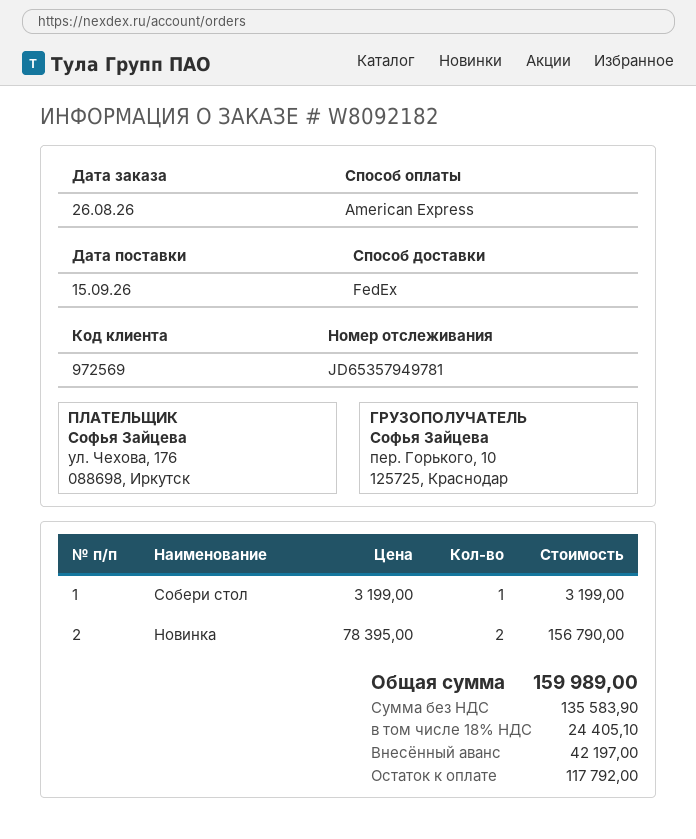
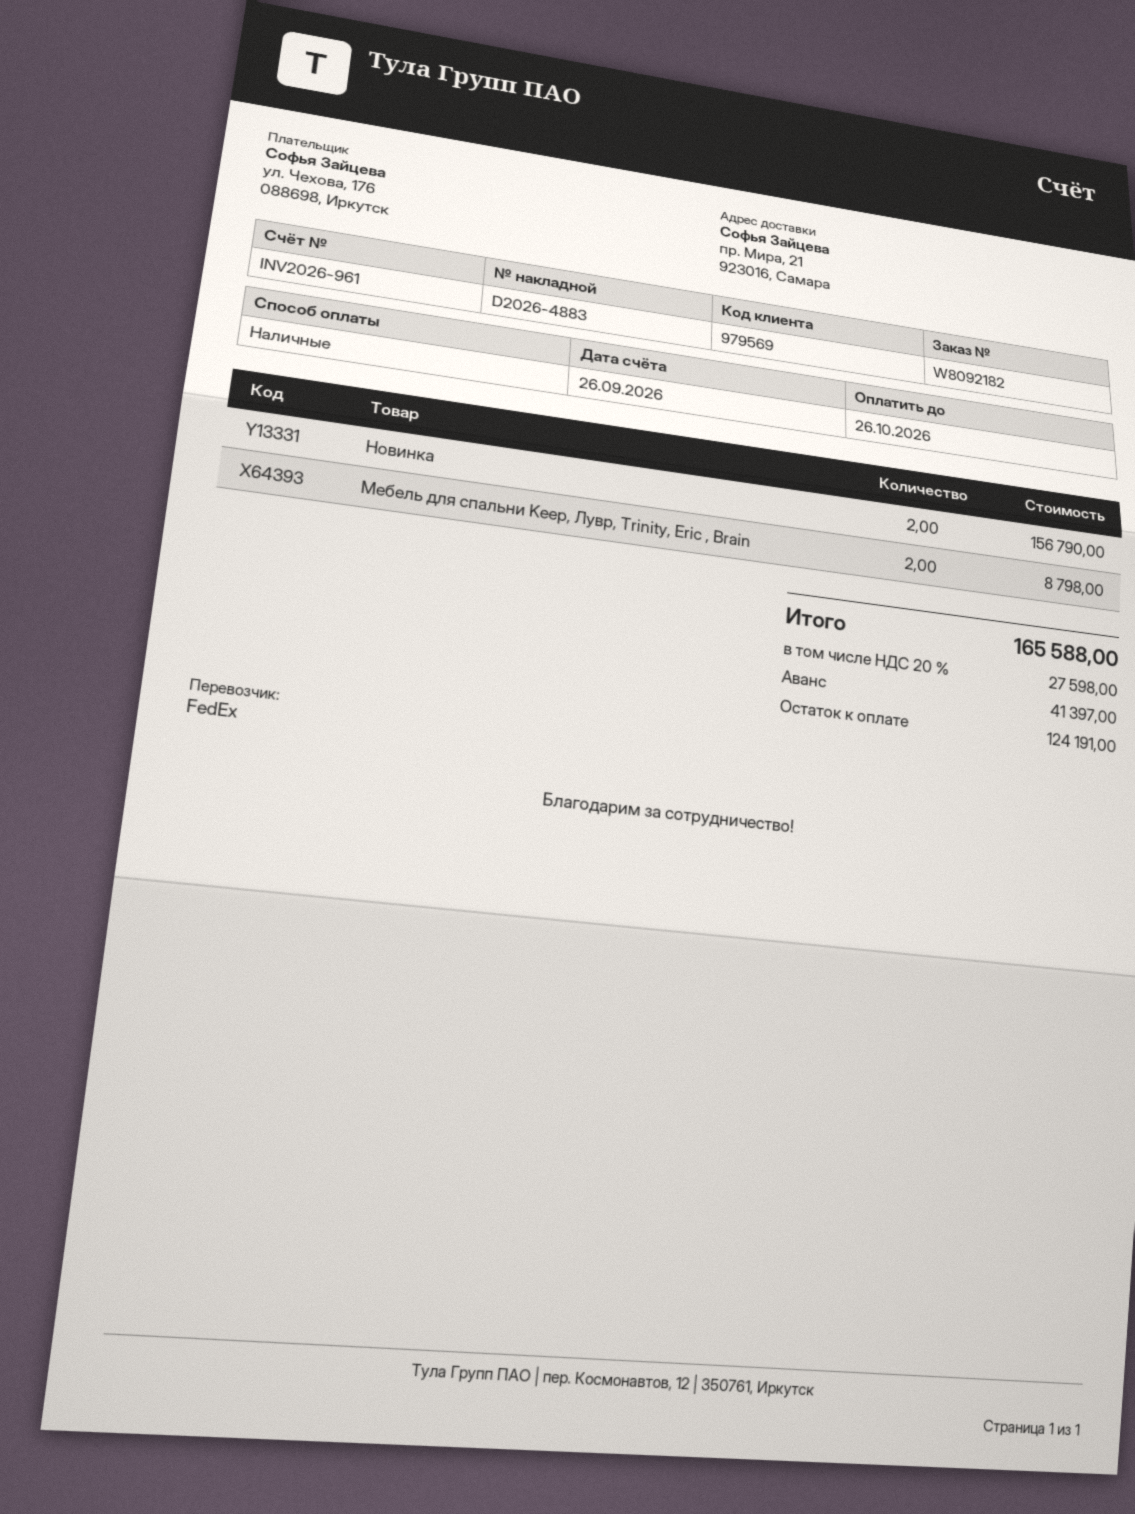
customer number: 972569 -> 979569
payment method: American Express -> cash
ship to: пер. Горького, 10, 125725, Краснодар -> пр. Мира, 21, 923016, Самара
Собери стол: 1 for 3199.00 -> none
Мебель для спальни Keep, Лувр, Trinity, Eric , Brain: none -> 2 for 8798.00
tax: 18% = 24405.10 -> 20% = 27598.00
total: 159989.00 -> 165588.00
deposit: 42197.00 -> 41397.00
balance: 117792.00 -> 124191.00

